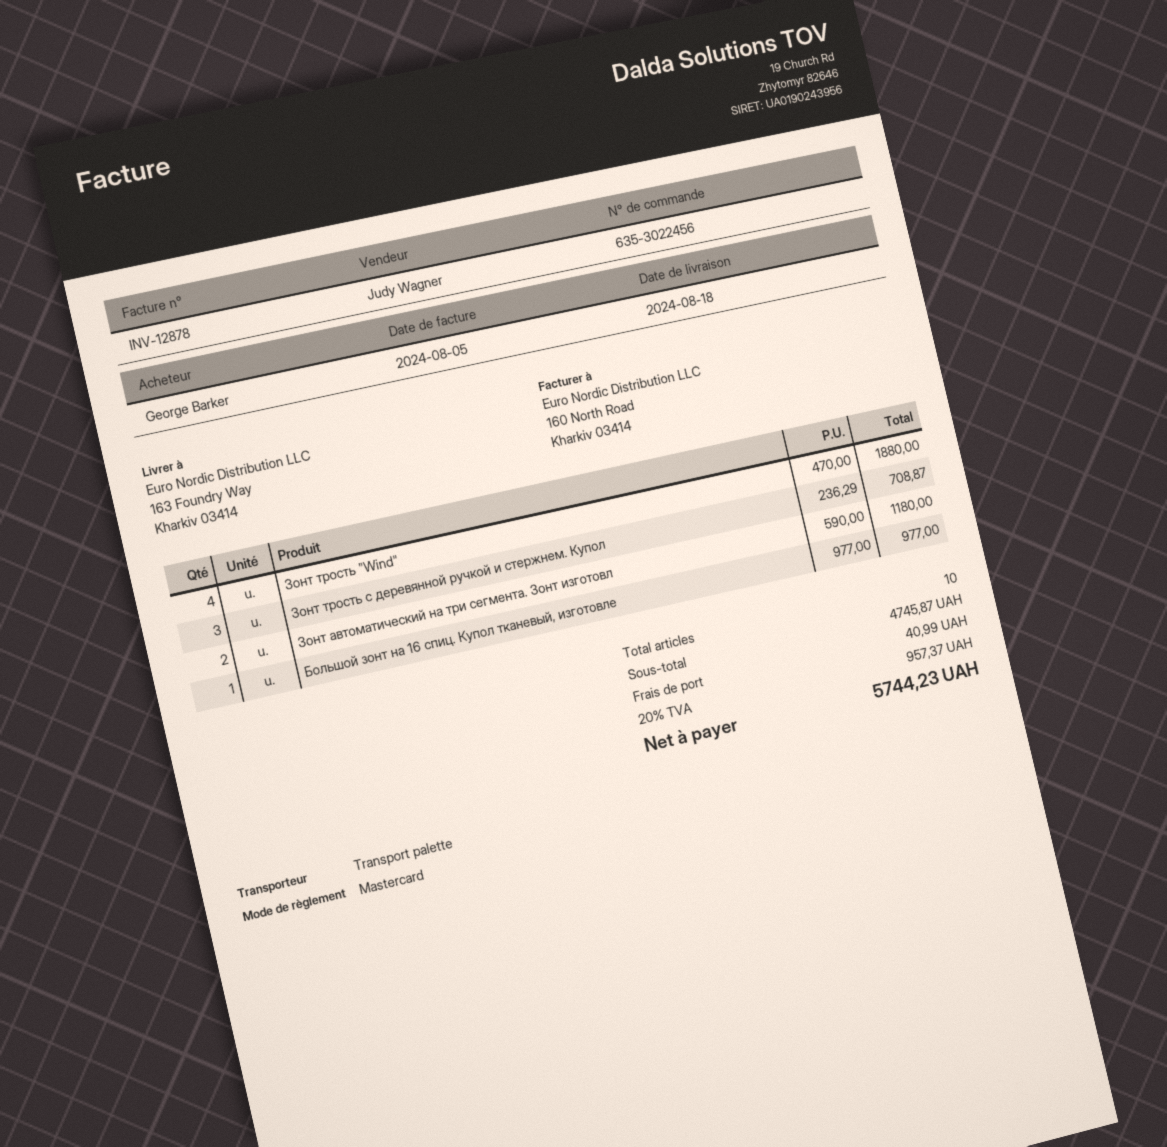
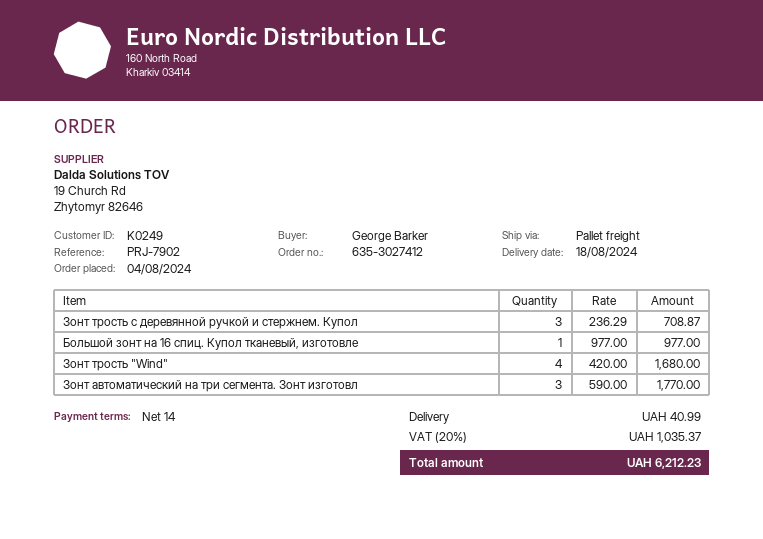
order number: 635-3022456 -> 635-3027412
Зонт трость "Wind": 4 x 470.00 = 1880.00 -> 4 x 420.00 = 1680.00
Зонт автоматический на три сегмента. Зонт изготовл: 2 x 590.00 = 1180.00 -> 3 x 590.00 = 1770.00
tax: 20% = 957.37 -> 20% = 1035.37
total: 5744.23 -> 6212.23

